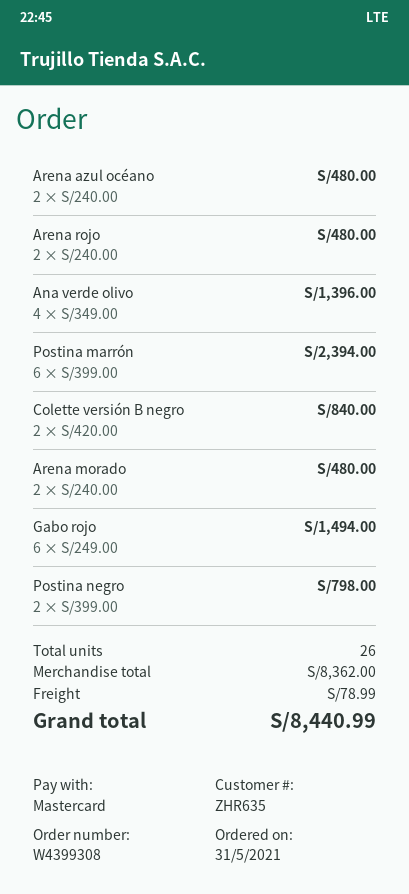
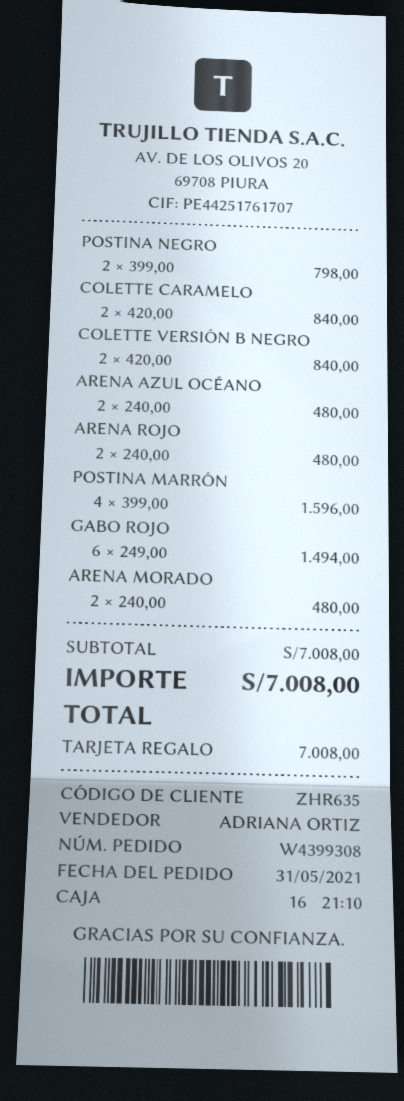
payment method: Mastercard -> gift card
Ana verde olivo: 4 x 349.00 = 1396.00 -> none
Postina marrón: 6 x 399.00 = 2394.00 -> 4 x 399.00 = 1596.00
COLETTE CARAMELO: none -> 2 x 420.00 = 840.00
subtotal: 8362.00 -> 7008.00
shipping: 78.99 -> none
total: 8440.99 -> 7008.00

